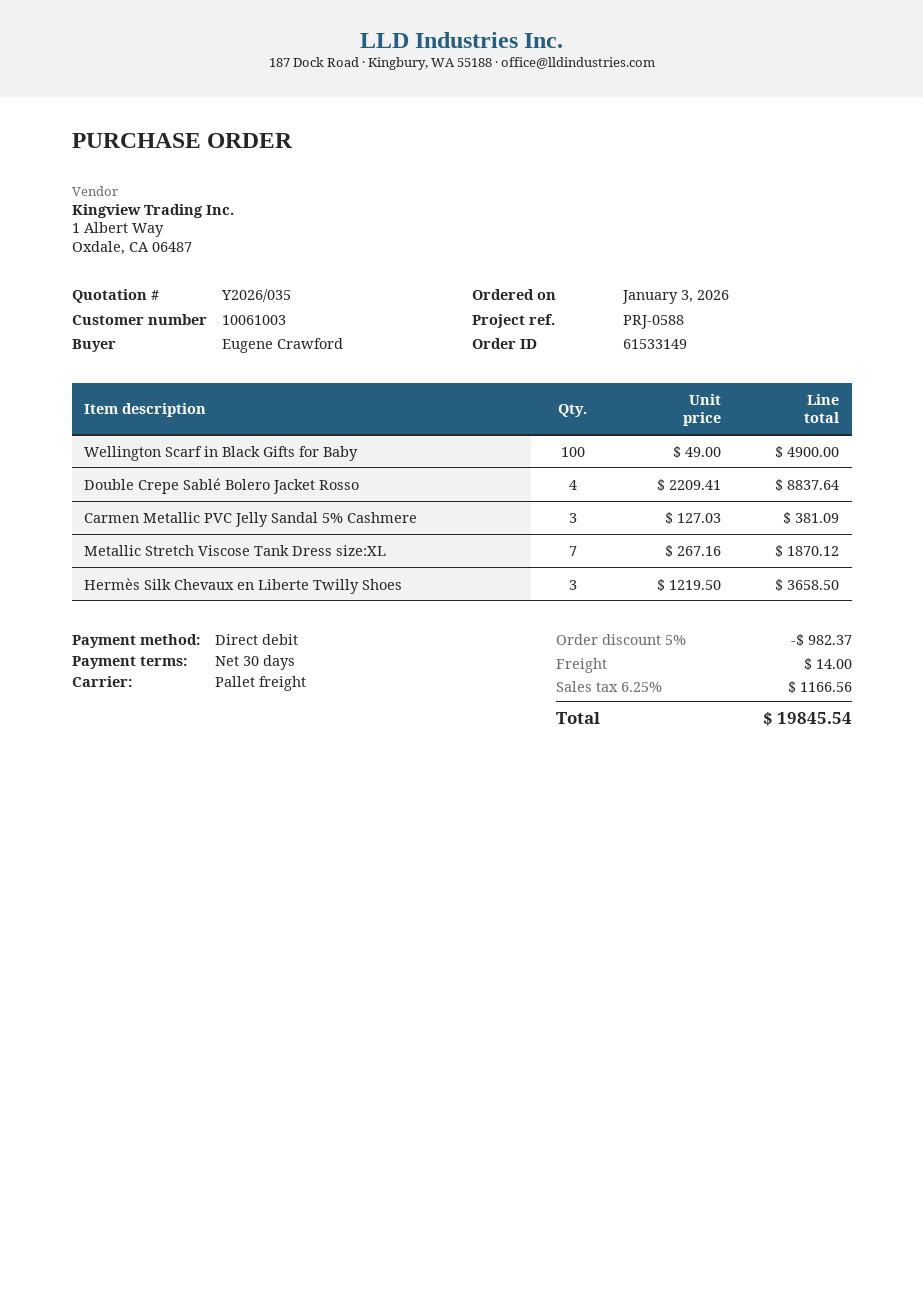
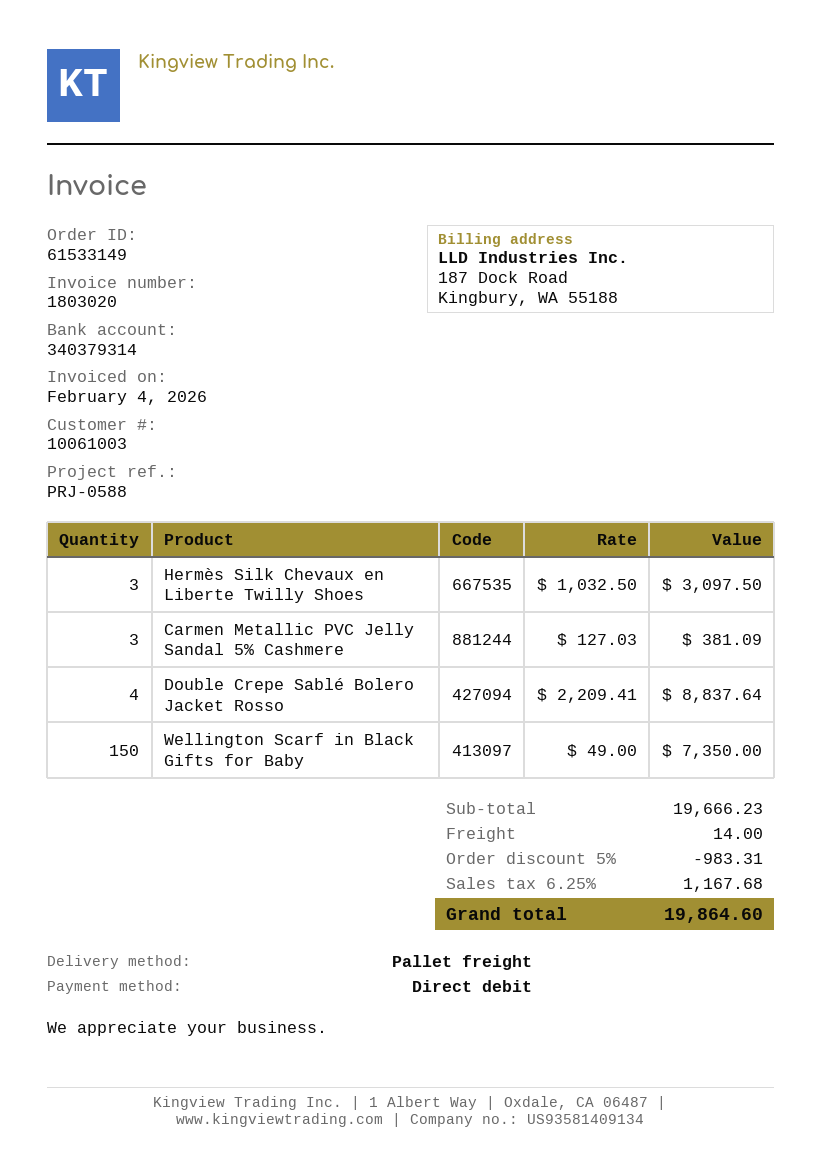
Wellington Scarf in Black Gifts for Baby: 100 x 49.00 = 4900.00 -> 150 x 49.00 = 7350.00
Metallic Stretch Viscose Tank Dress size:XL: 7 x 267.16 = 1870.12 -> none
Hermès Silk Chevaux en Liberte Twilly Shoes: 3 x 1219.50 = 3658.50 -> 3 x 1032.50 = 3097.50
discount: 5% = 982.37 -> 5% = 983.31
tax: 6.25% = 1166.56 -> 6.25% = 1167.68
total: 19845.54 -> 19864.60

